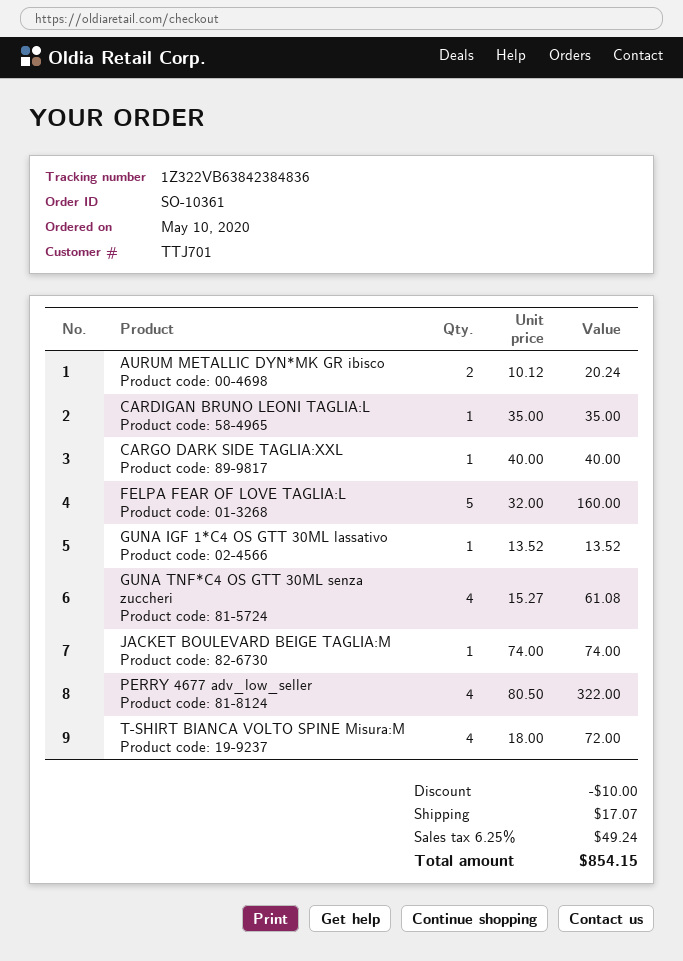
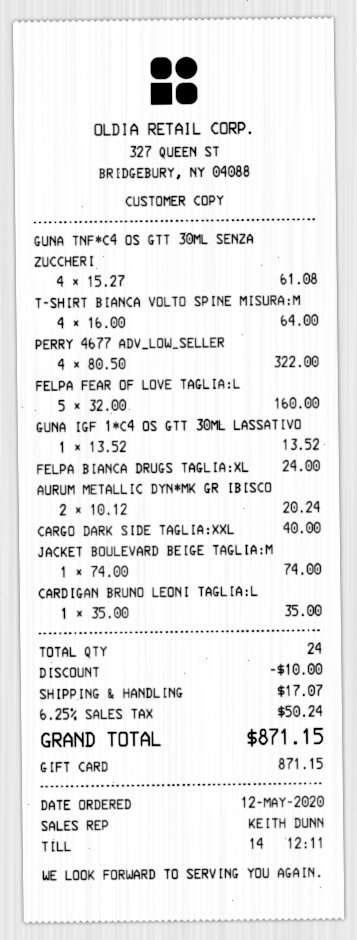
order date: 2020-05-10 -> 2020-05-12
T-SHIRT BIANCA VOLTO SPINE Misura:M: 4 x 18.00 = 72.00 -> 4 x 16.00 = 64.00
FELPA BIANCA DRUGS TAGLIA:XL: none -> 1 x 24.00 = 24.00
tax: 6.25% = 49.24 -> 6.25% = 50.24
total: 854.15 -> 871.15

